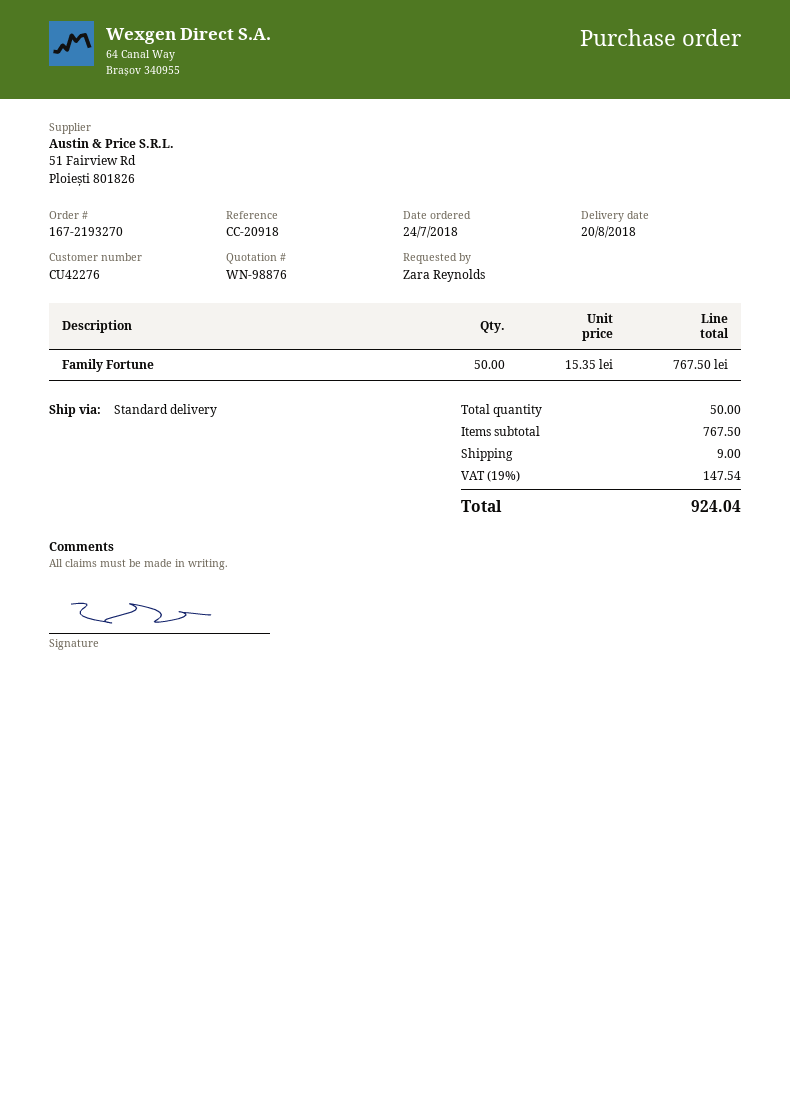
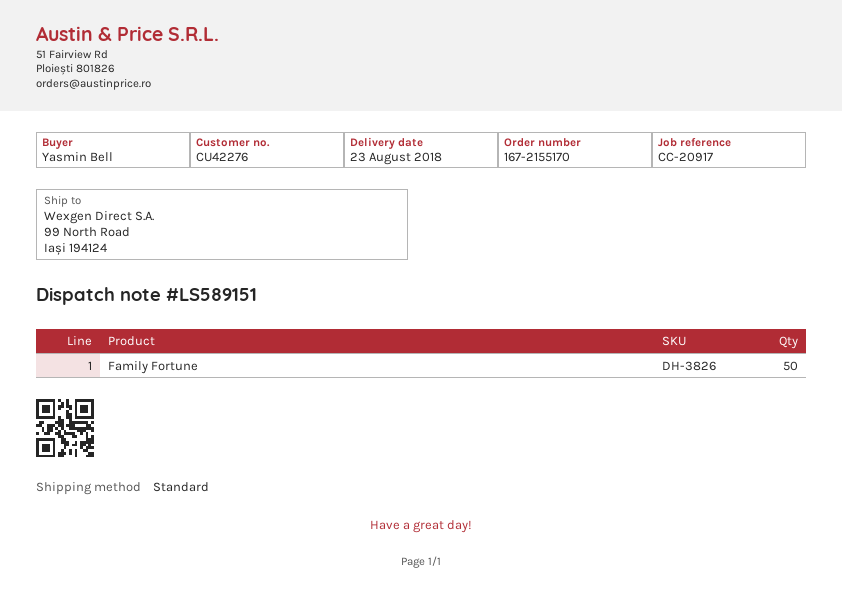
order number: 167-2193270 -> 167-2155170
delivery date: 2018-08-20 -> 2018-08-23
reference: CC-20918 -> CC-20917
ordered by: Zara Reynolds -> Yasmin Bell

